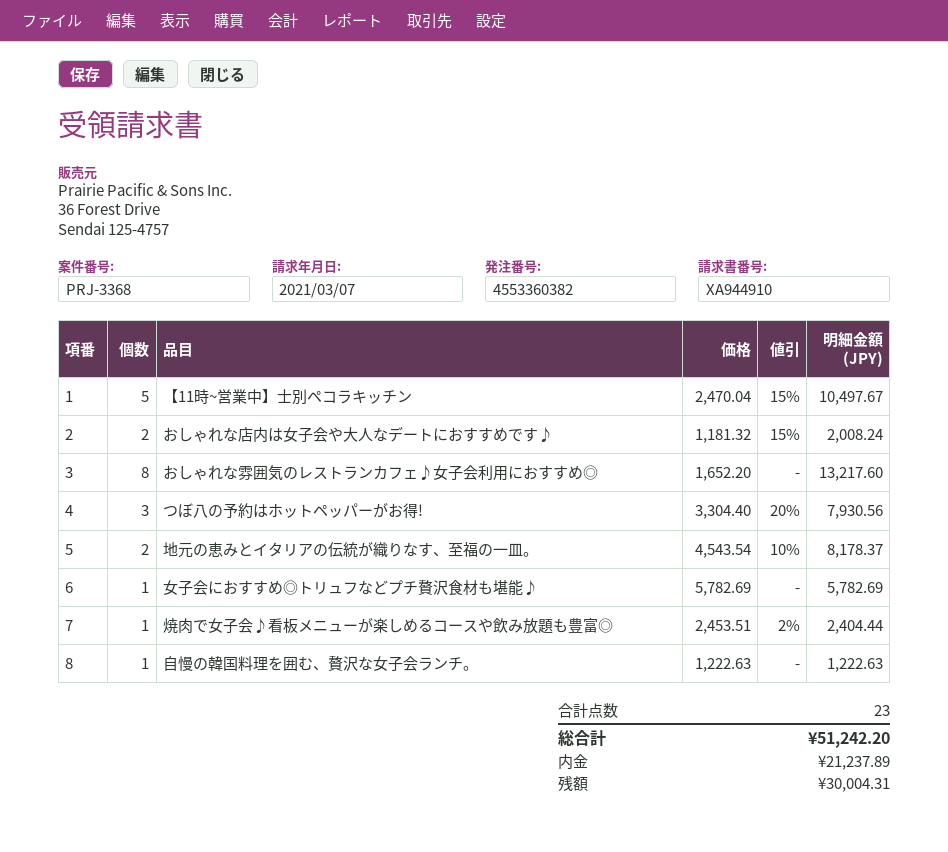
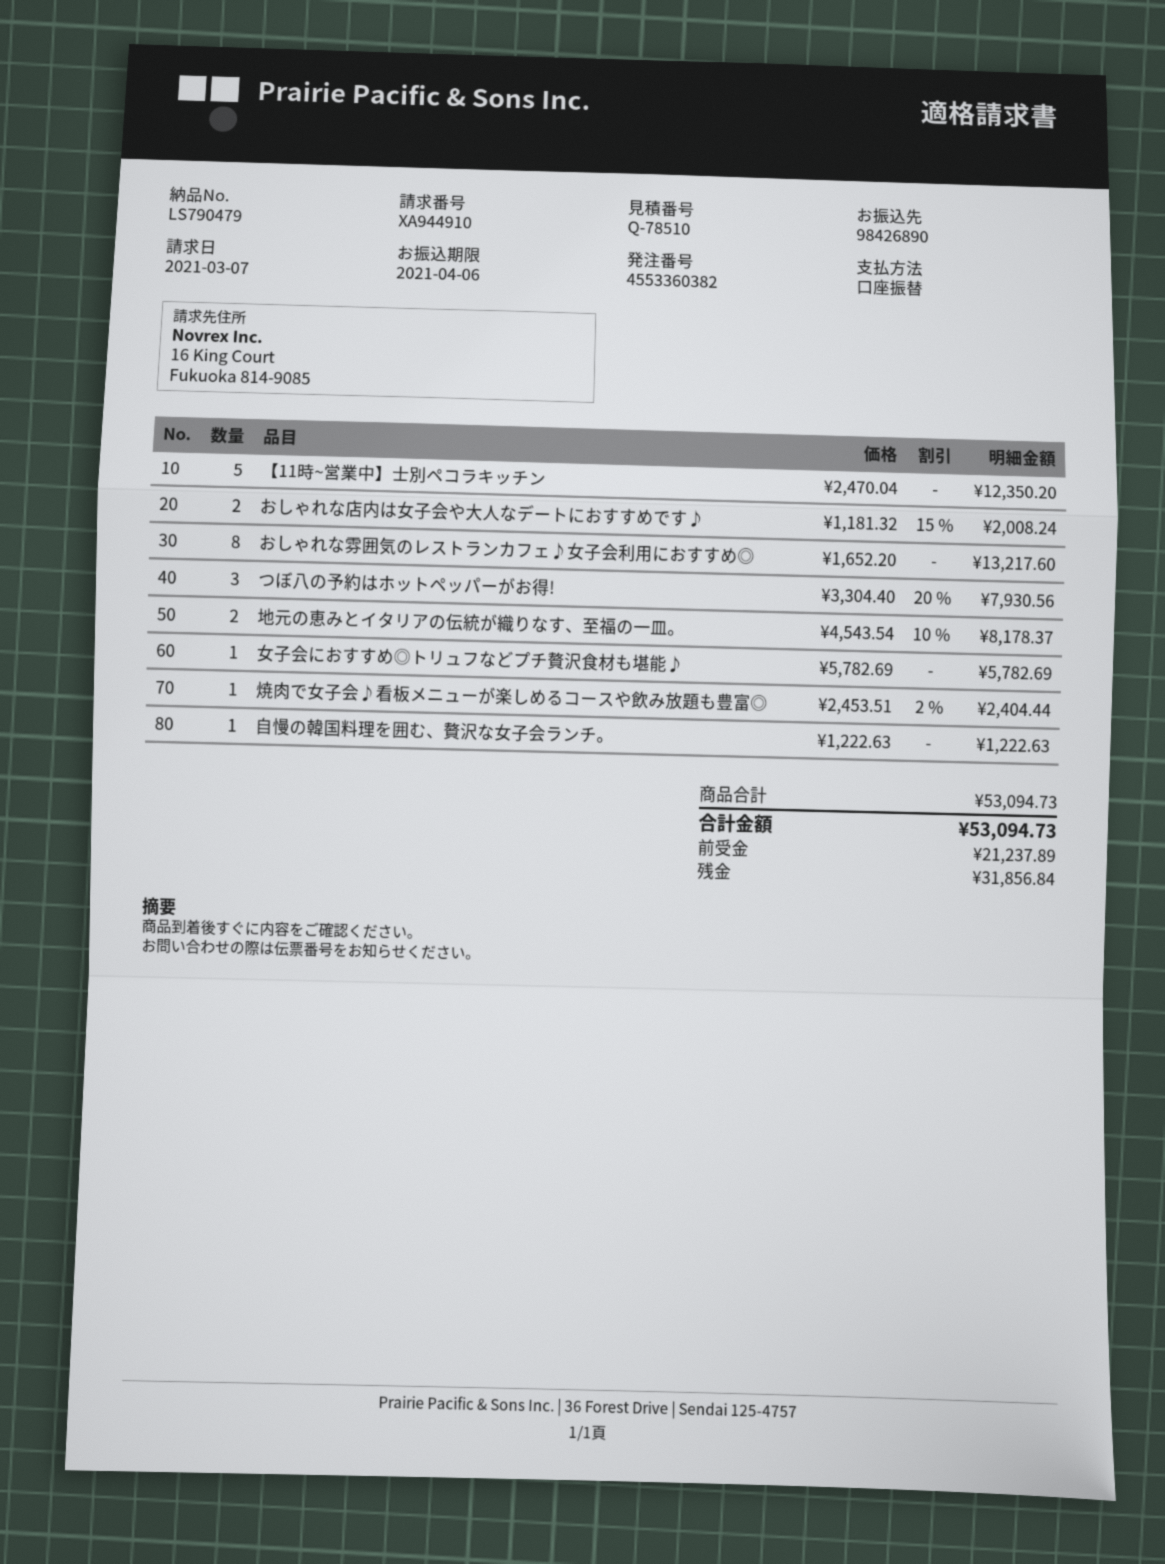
【11時~営業中】士別ペコラキッチン: 5 x 2470.04 - 15% = 10497.67 -> 5 x 2470.04 = 12350.20
total: 51242.20 -> 53094.73
balance: 30004.31 -> 31856.84

